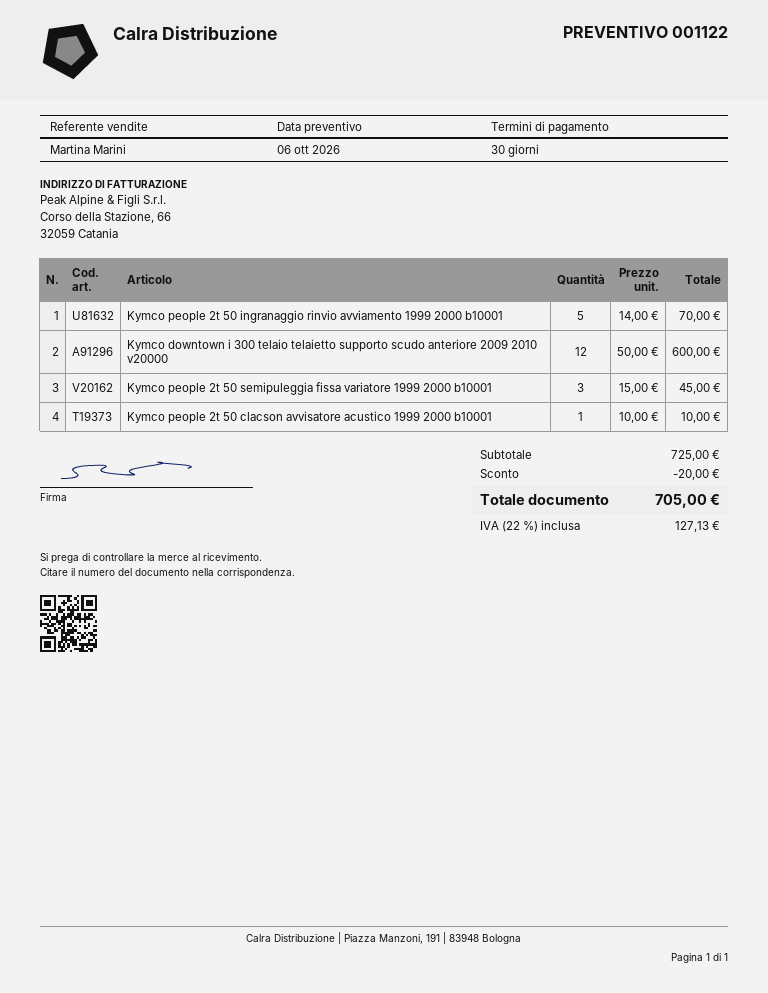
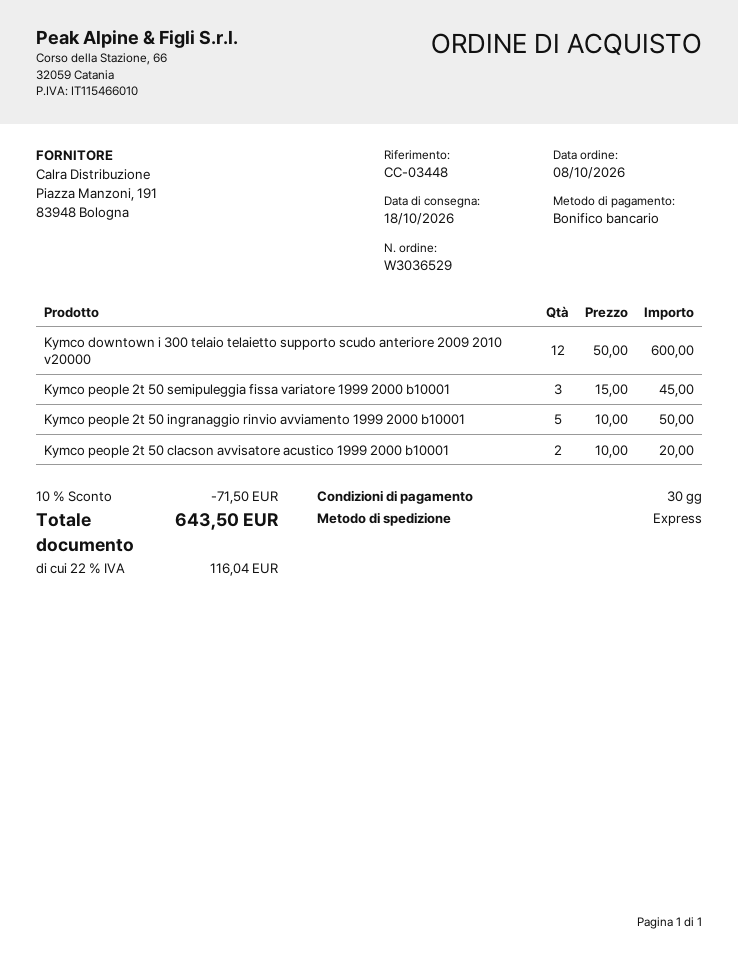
Kymco people 2t 50 ingranaggio rinvio avviamento 1999 2000 b10001: 5 x 14.00 = 70.00 -> 5 x 10.00 = 50.00
Kymco people 2t 50 clacson avvisatore acustico 1999 2000 b10001: 1 x 10.00 = 10.00 -> 2 x 10.00 = 20.00
discount: 20.00 -> 71.50
tax: 22% = 127.13 -> 22% = 116.04
total: 705.00 -> 643.50

